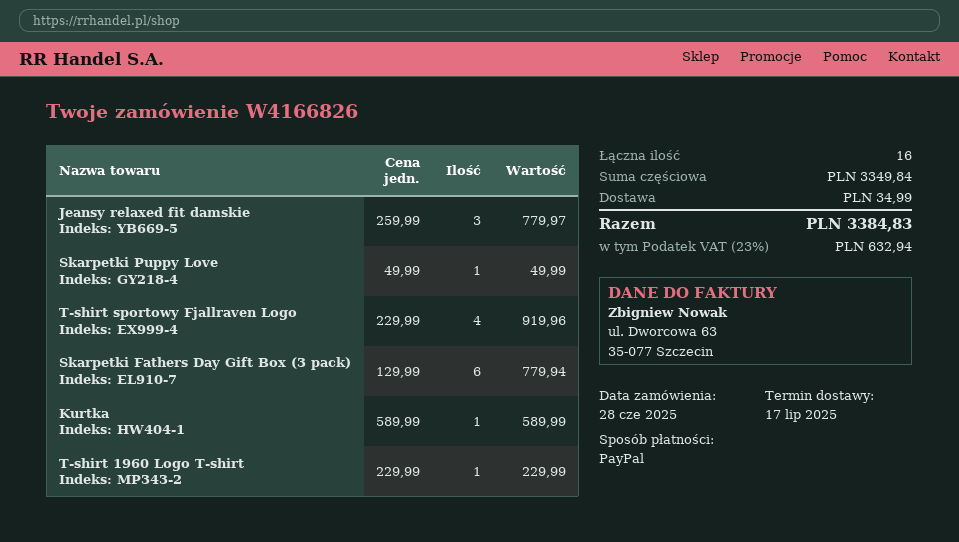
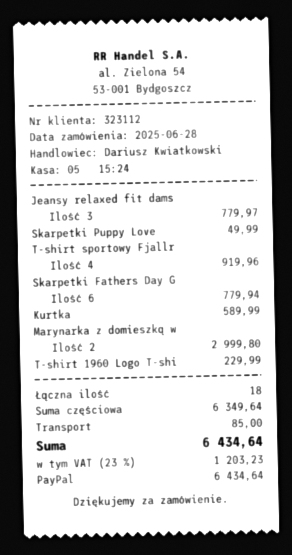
Marynarka z domieszką w: none -> 2 for 2999.80
total quantity: 16 -> 18
subtotal: 3349.84 -> 6349.64
shipping: 34.99 -> 85.00
tax: 23% = 632.94 -> 23% = 1203.23
total: 3384.83 -> 6434.64

